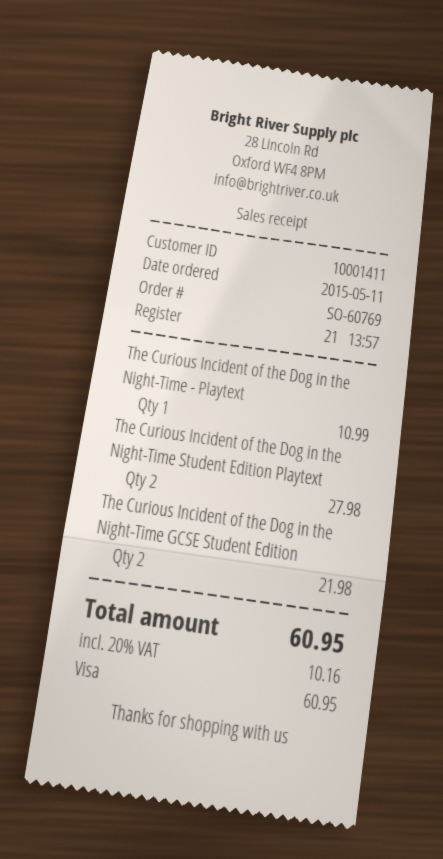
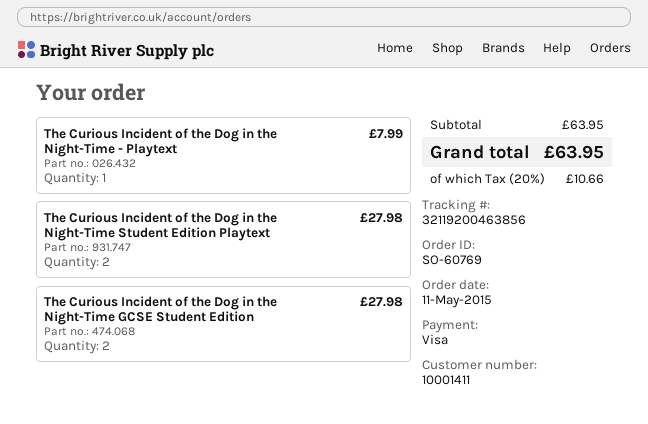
The Curious Incident of the Dog in the Night-Time - Playtext: 1 for 10.99 -> 1 for 7.99
The Curious Incident of the Dog in the Night-Time GCSE Student Edition: 2 for 21.98 -> 2 for 27.98
tax: 20% = 10.16 -> 20% = 10.66
total: 60.95 -> 63.95

